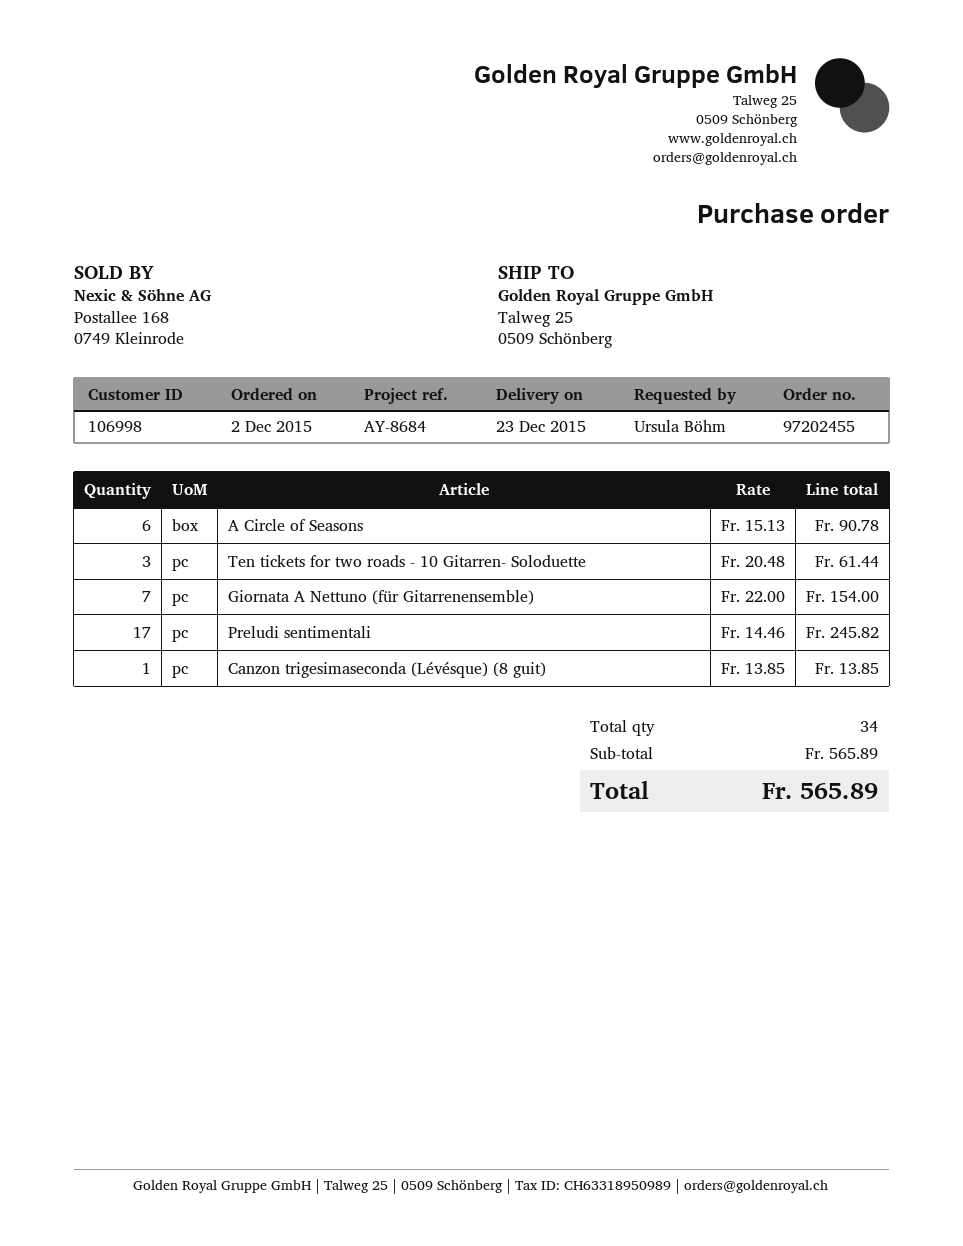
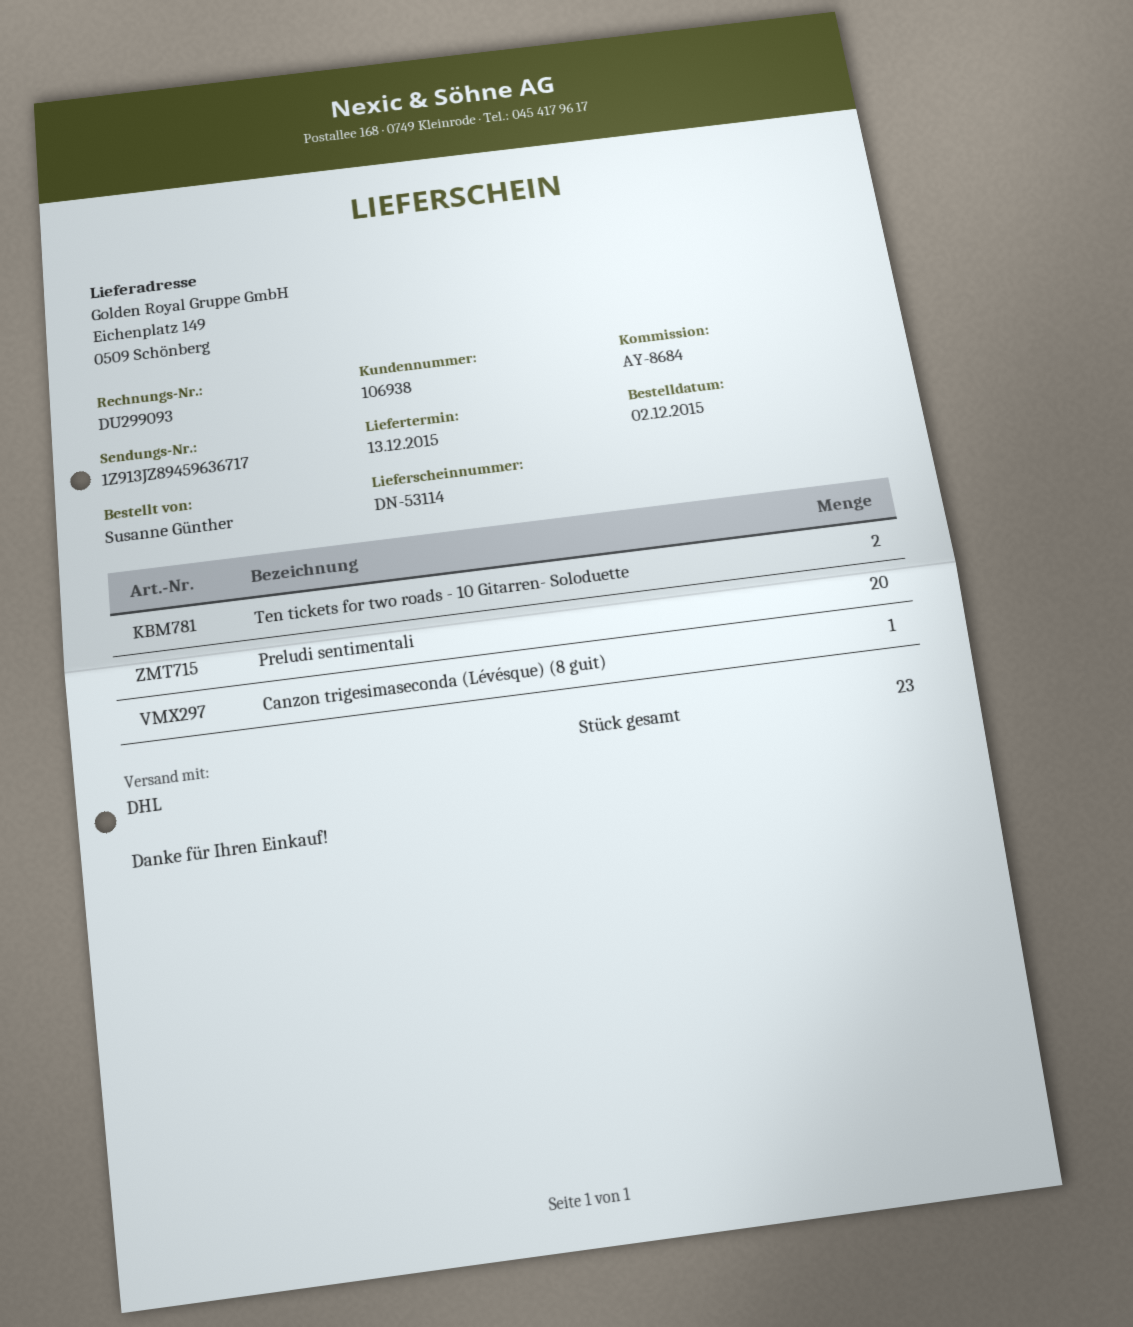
delivery date: 2015-12-23 -> 2015-12-13
customer number: 106998 -> 106938
ordered by: Ursula Böhm -> Susanne Günther
ship to: Talweg 25, 0509 Schönberg -> Eichenplatz 149, 0509 Schönberg
A Circle of Seasons: 6 -> none
Ten tickets for two roads - 10 Gitarren- Soloduette: 3 -> 2
Giornata A Nettuno (für Gitarrenensemble): 7 -> none
Preludi sentimentali: 17 -> 20
total quantity: 34 -> 23

